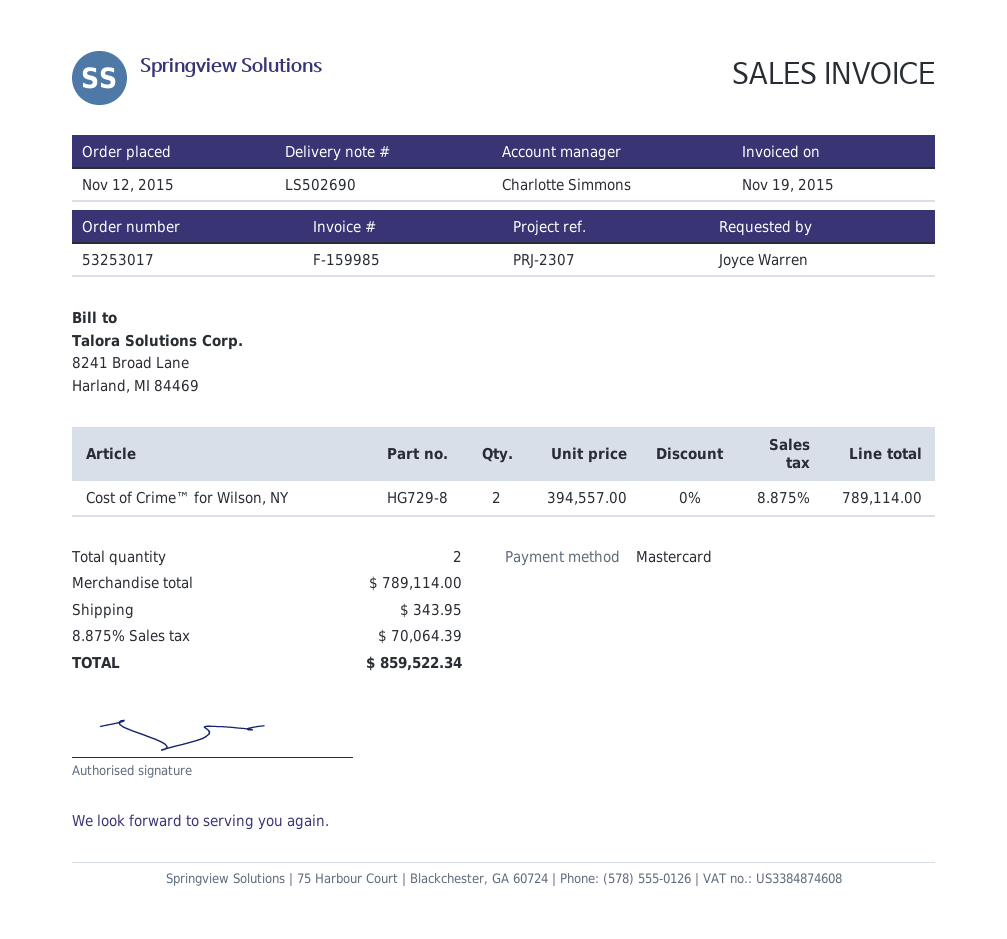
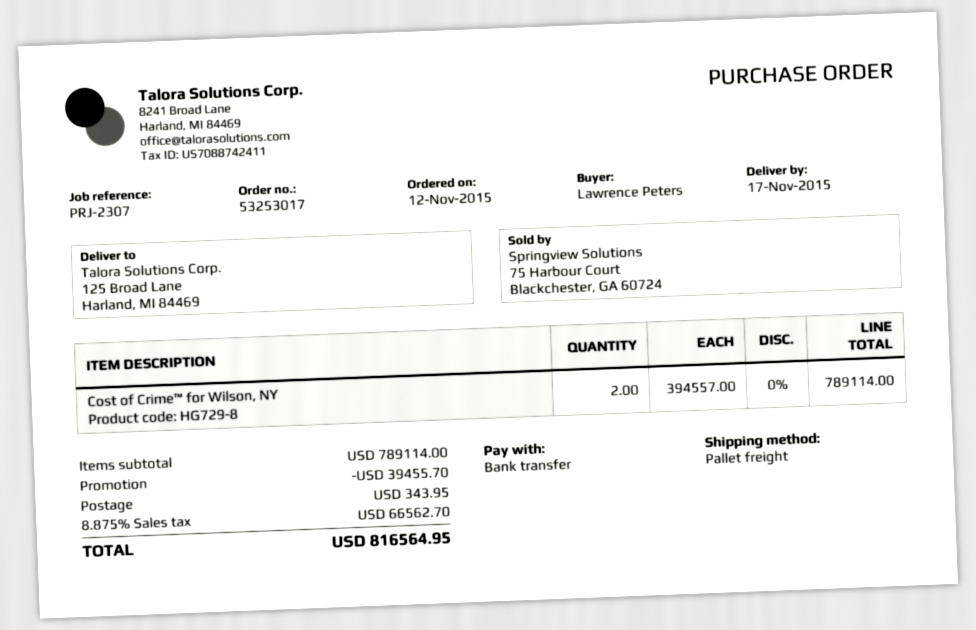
ordered by: Joyce Warren -> Lawrence Peters
payment method: Mastercard -> bank transfer
discount: none -> 39455.70
tax: 8.875% = 70064.39 -> 8.875% = 66562.70
total: 859522.34 -> 816564.95

